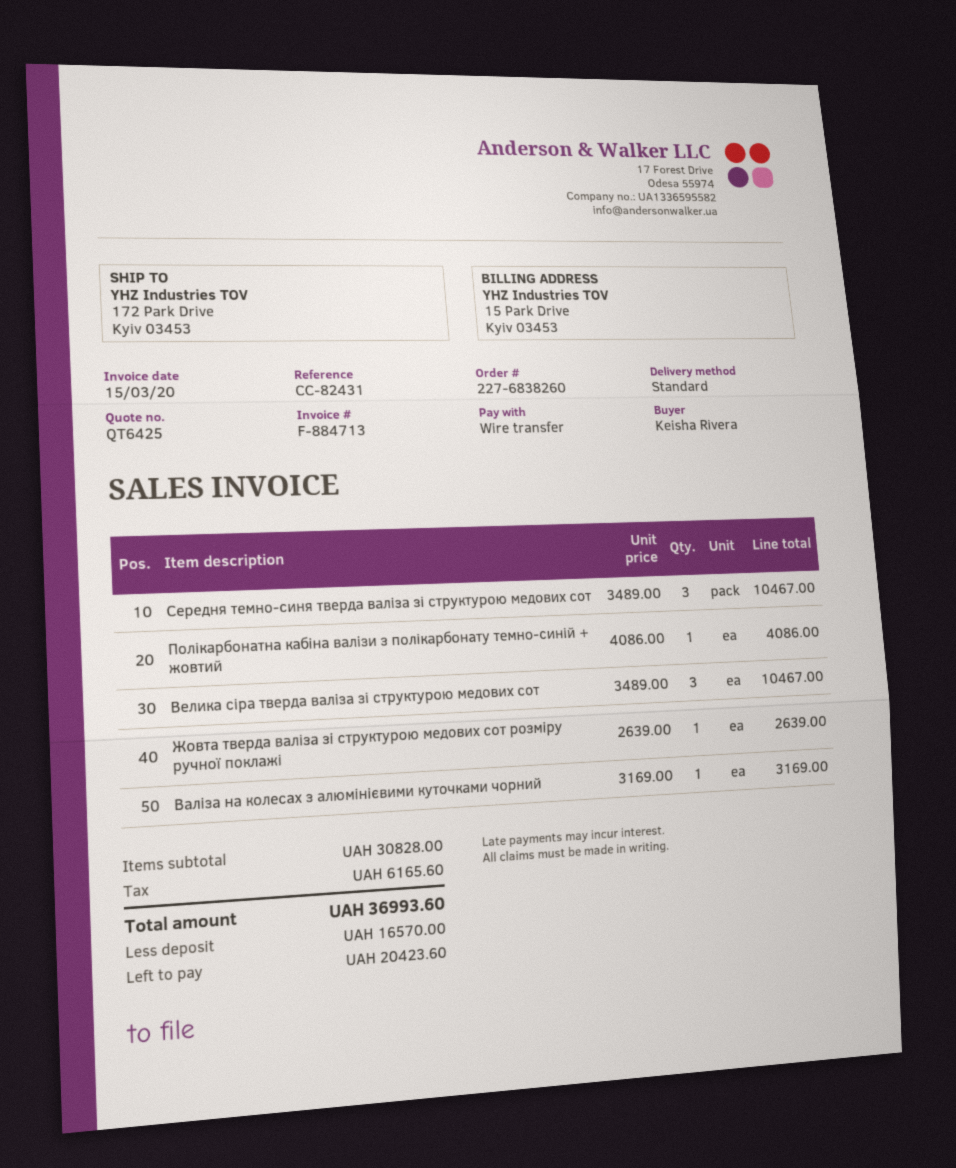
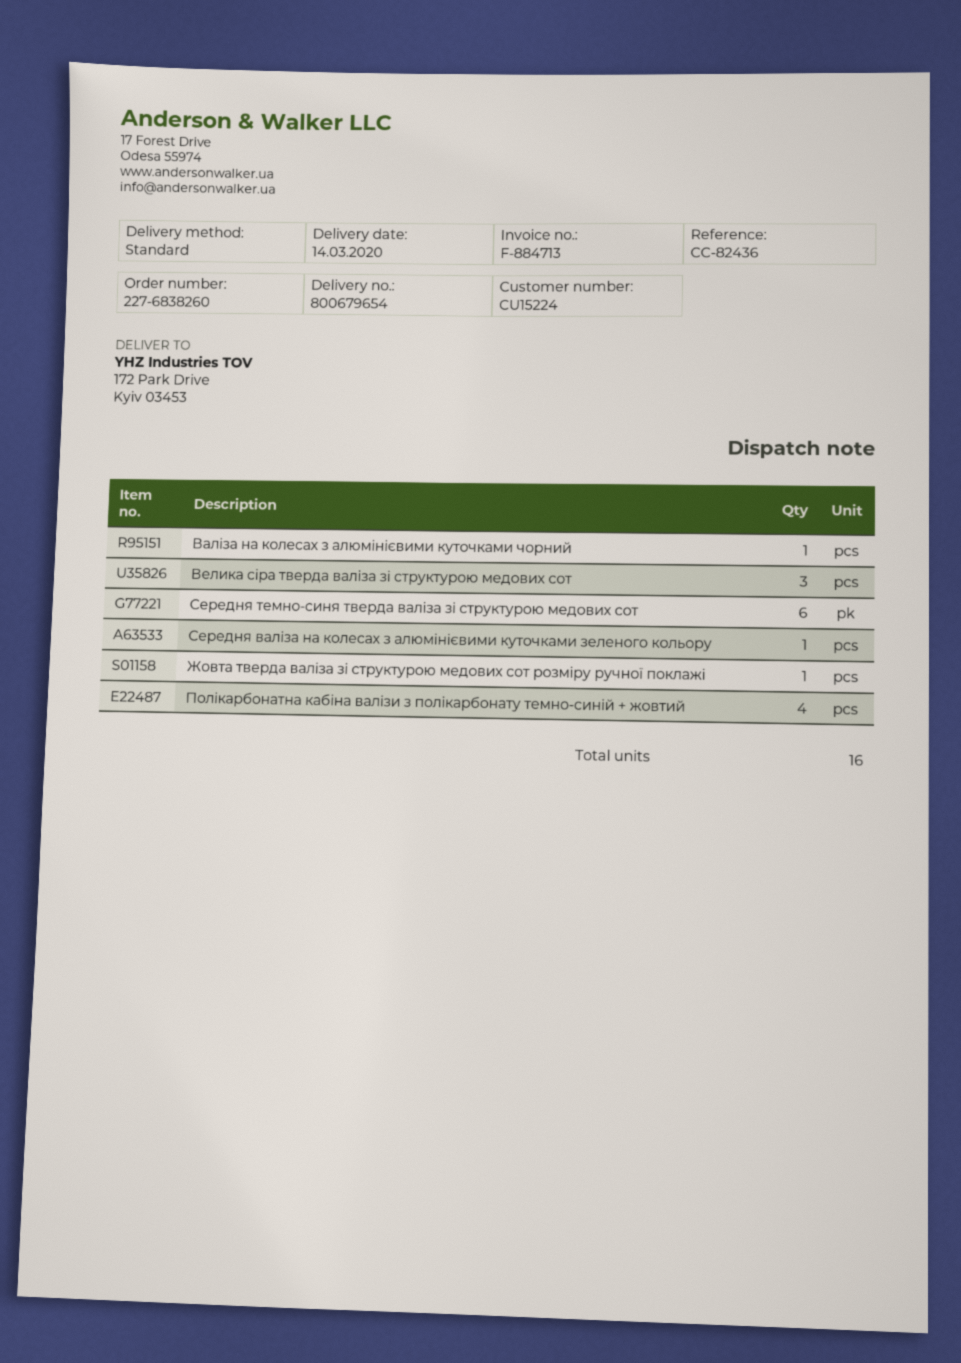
reference: CC-82431 -> CC-82436
Середня темно-синя тверда валіза зі структурою медових сот: 3 -> 6
Полікарбонатна кабіна валізи з полікарбонату темно-синій + жовтий: 1 -> 4
Середня валіза на колесах з алюмінієвими куточками зеленого кольору: none -> 1

